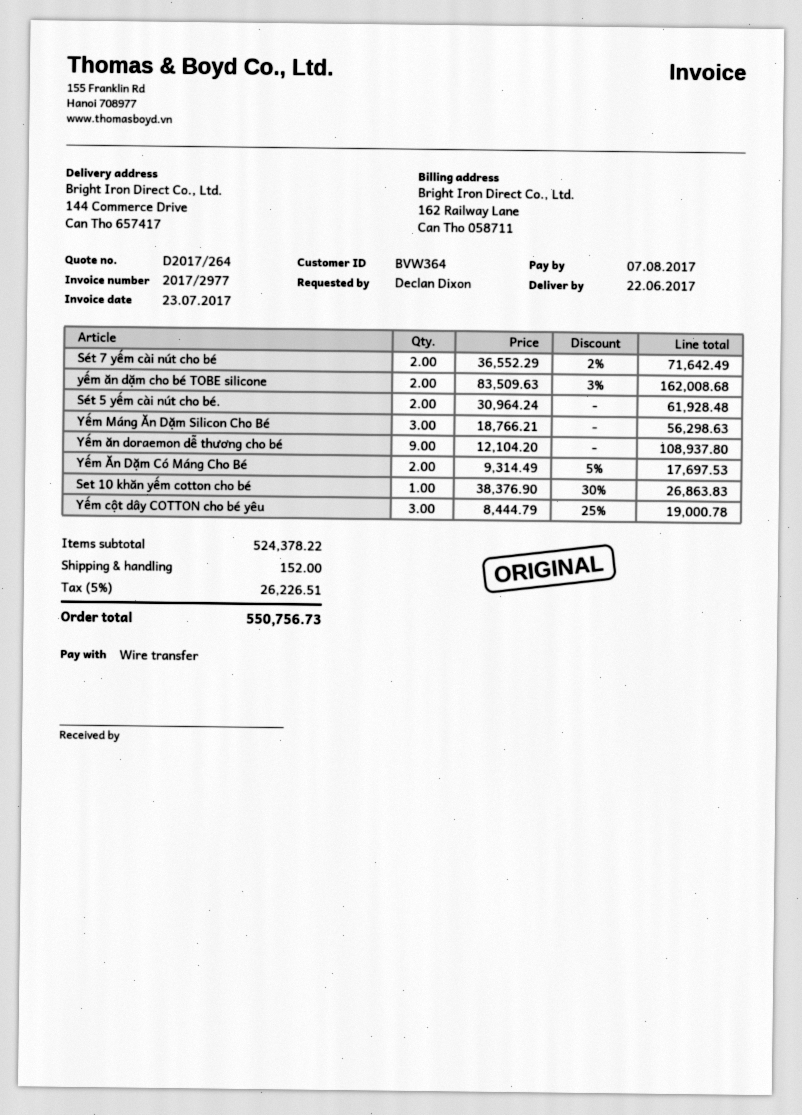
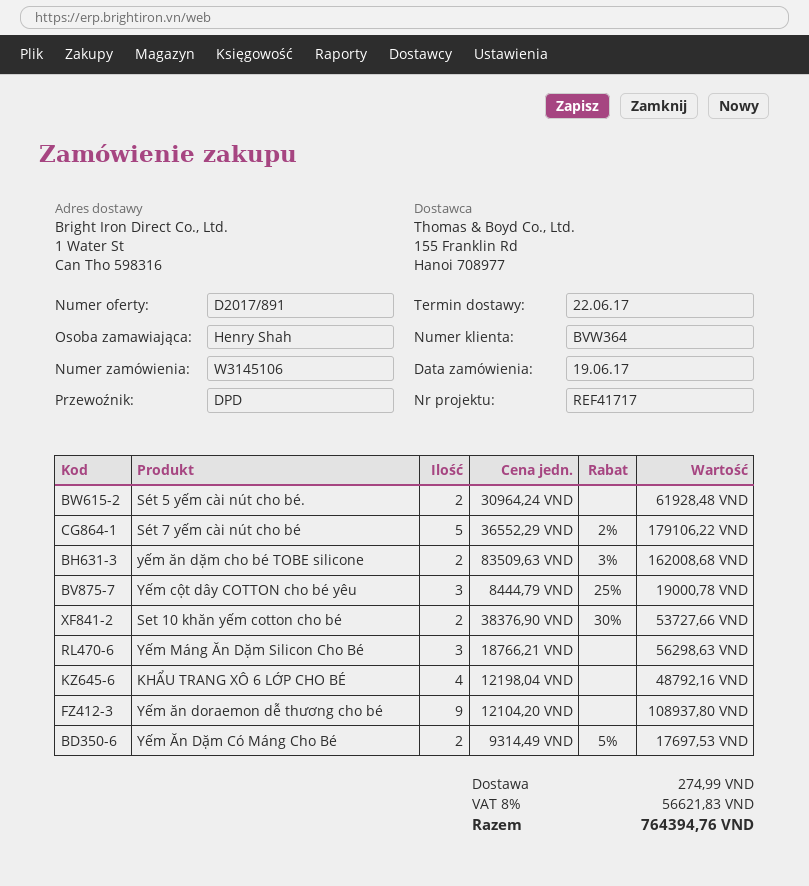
quote number: D2017/264 -> D2017/891
ordered by: Declan Dixon -> Henry Shah
ship to: 144 Commerce Drive, Can Tho 657417 -> 1 Water St, Can Tho 598316
Sét 7 yếm cài nút cho bé: 2 x 36552.29 - 2% = 71642.49 -> 5 x 36552.29 - 2% = 179106.22
Set 10 khăn yếm cotton cho bé: 1 x 38376.90 - 30% = 26863.83 -> 2 x 38376.90 - 30% = 53727.66
KHẨU TRANG XÔ 6 LỚP CHO BÉ: none -> 4 x 12198.04 = 48792.16
shipping: 152.00 -> 274.99
tax: 5% = 26226.51 -> 8% = 56621.83
total: 550756.73 -> 764394.76

